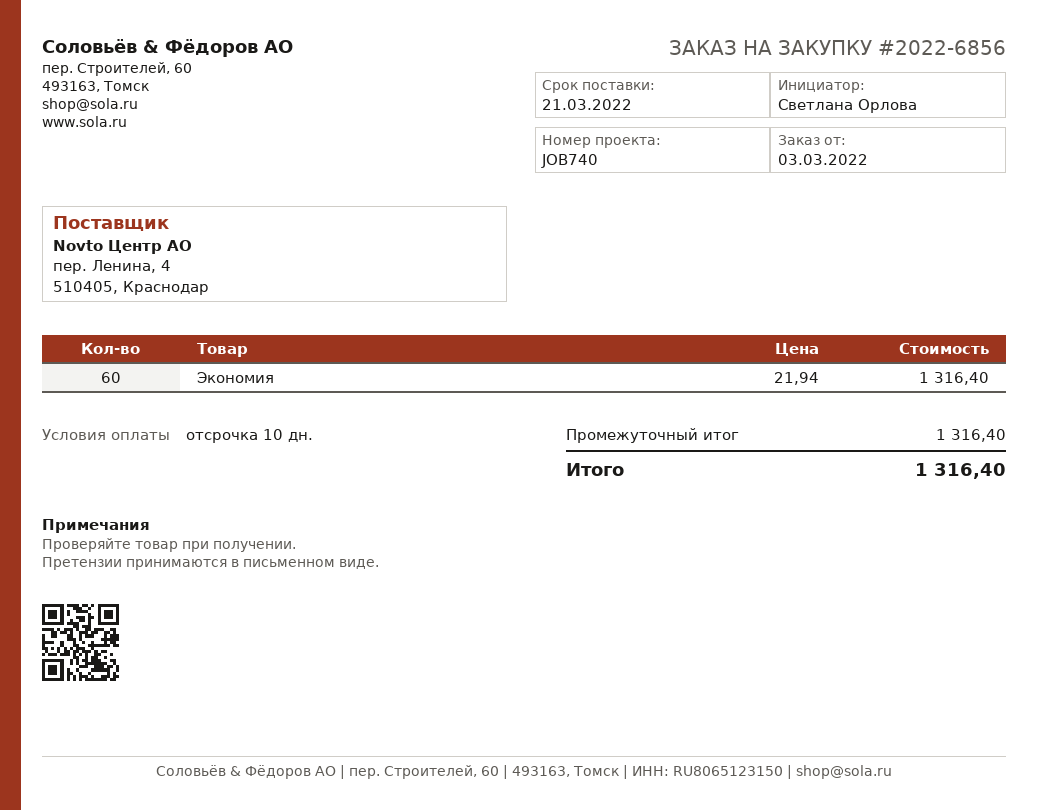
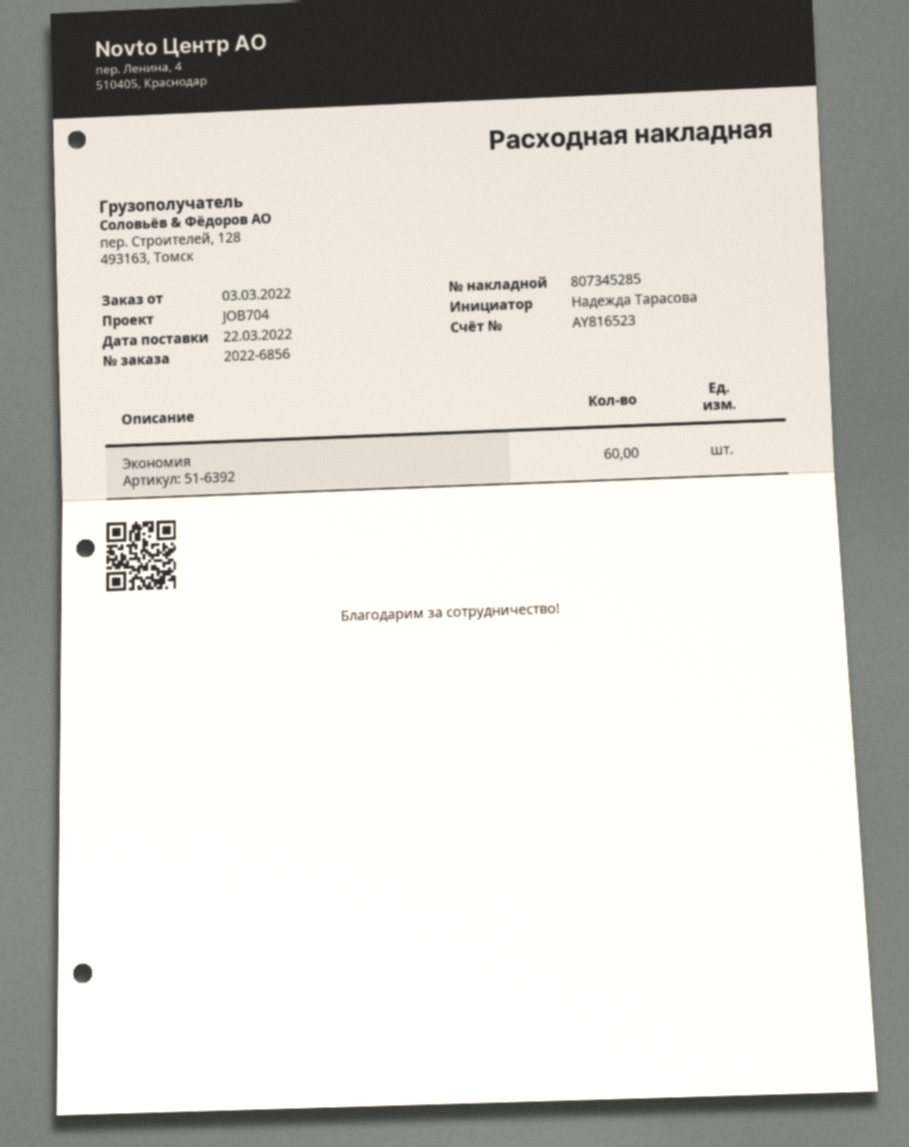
delivery date: 2022-03-21 -> 2022-03-22
reference: JOB740 -> JOB704
ordered by: Светлана Орлова -> Надежда Тарасова

